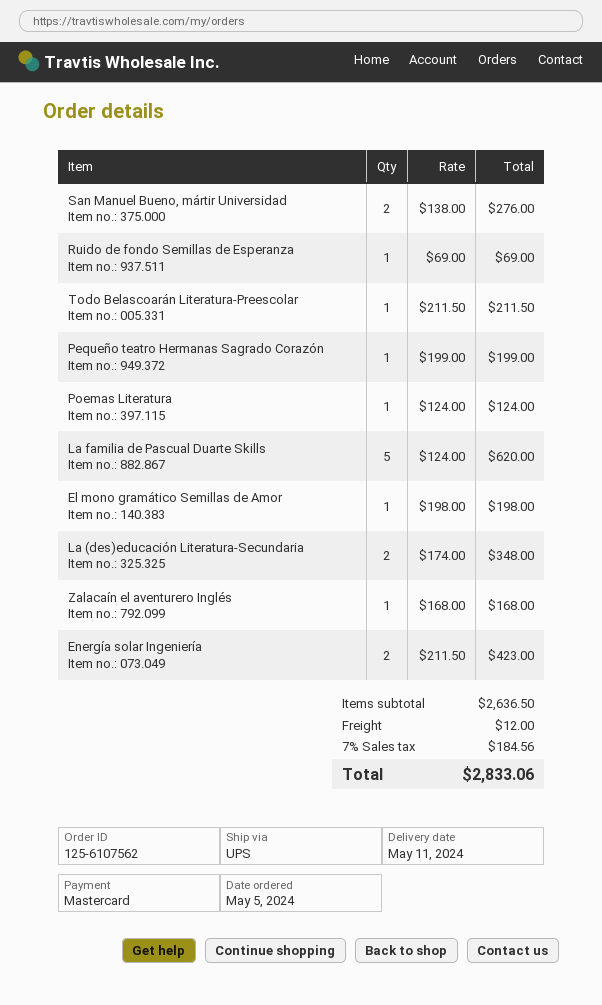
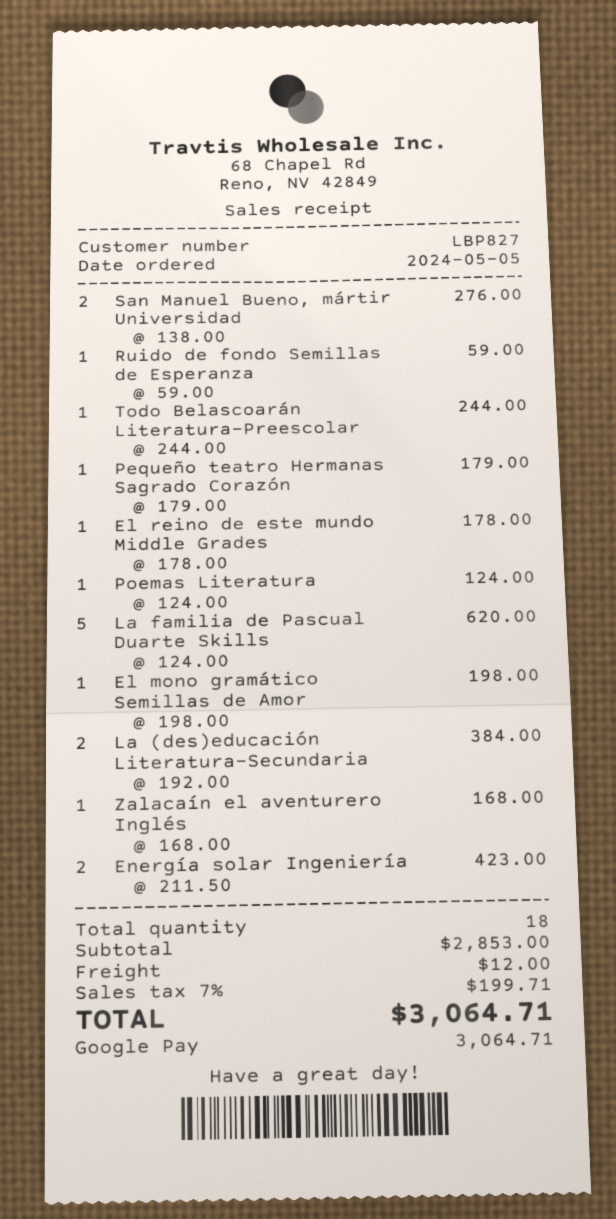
payment method: Mastercard -> Google Pay
Ruido de fondo Semillas de Esperanza: 1 x 69.00 = 69.00 -> 1 x 59.00 = 59.00
Todo Belascoarán Literatura-Preescolar: 1 x 211.50 = 211.50 -> 1 x 244.00 = 244.00
Pequeño teatro Hermanas Sagrado Corazón: 1 x 199.00 = 199.00 -> 1 x 179.00 = 179.00
La (des)educación Literatura-Secundaria: 2 x 174.00 = 348.00 -> 2 x 192.00 = 384.00
El reino de este mundo Middle Grades: none -> 1 x 178.00 = 178.00
subtotal: 2636.50 -> 2853.00
tax: 7% = 184.56 -> 7% = 199.71
total: 2833.06 -> 3064.71

